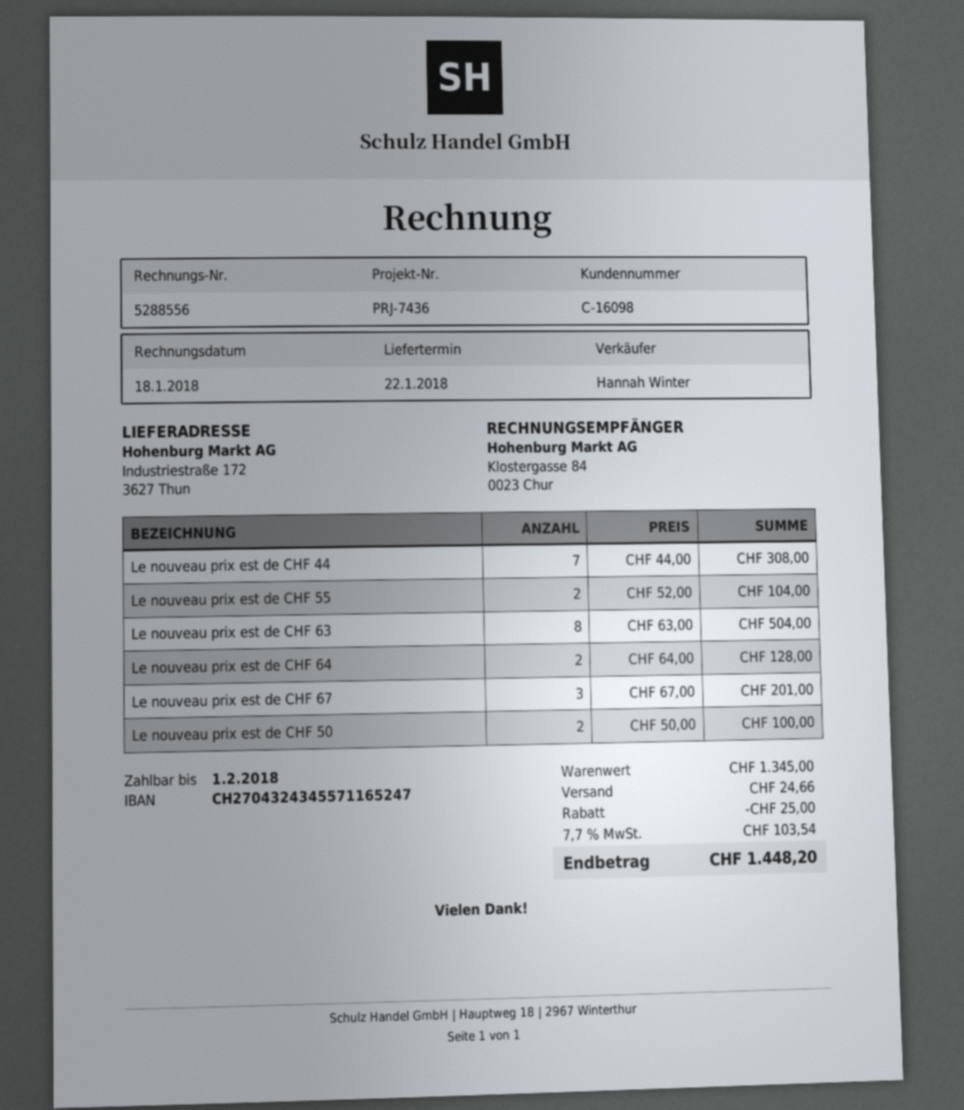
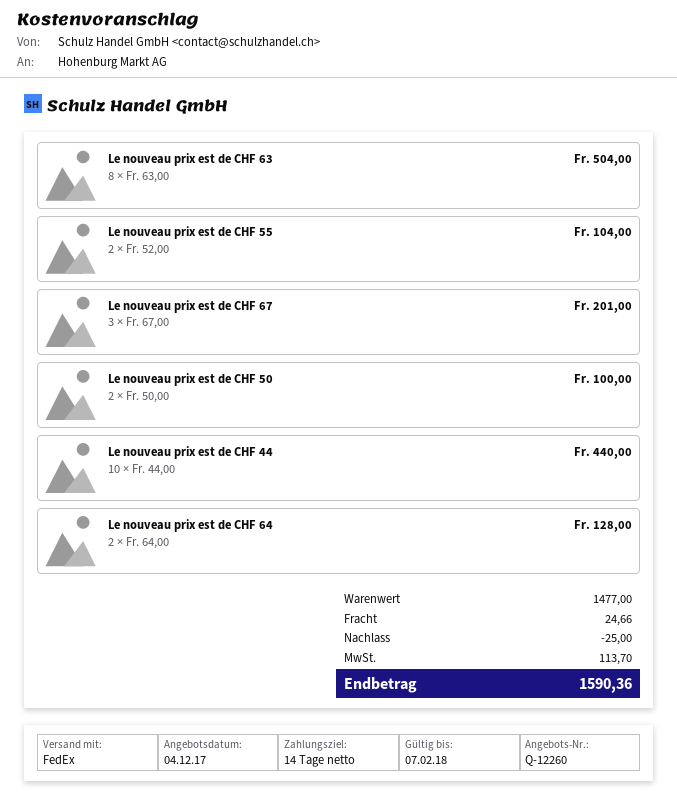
Le nouveau prix est de CHF 44: 7 x 44.00 = 308.00 -> 10 x 44.00 = 440.00
subtotal: 1345.00 -> 1477.00
tax: 103.54 -> 113.70
total: 1448.20 -> 1590.36

